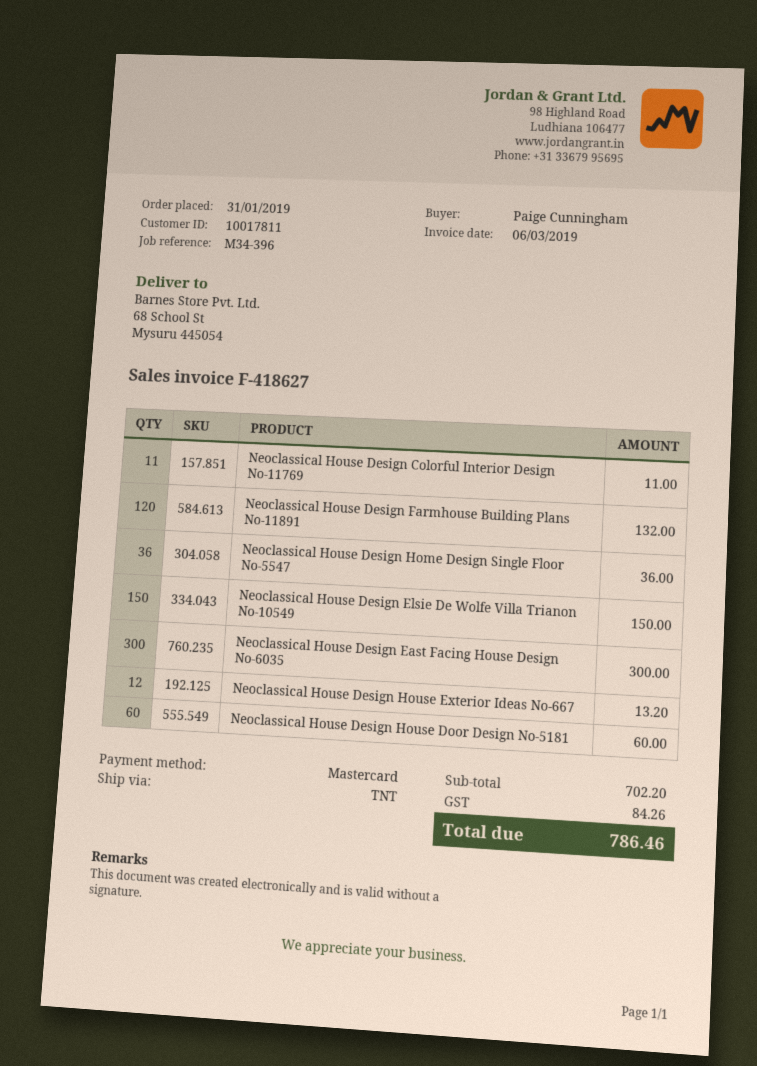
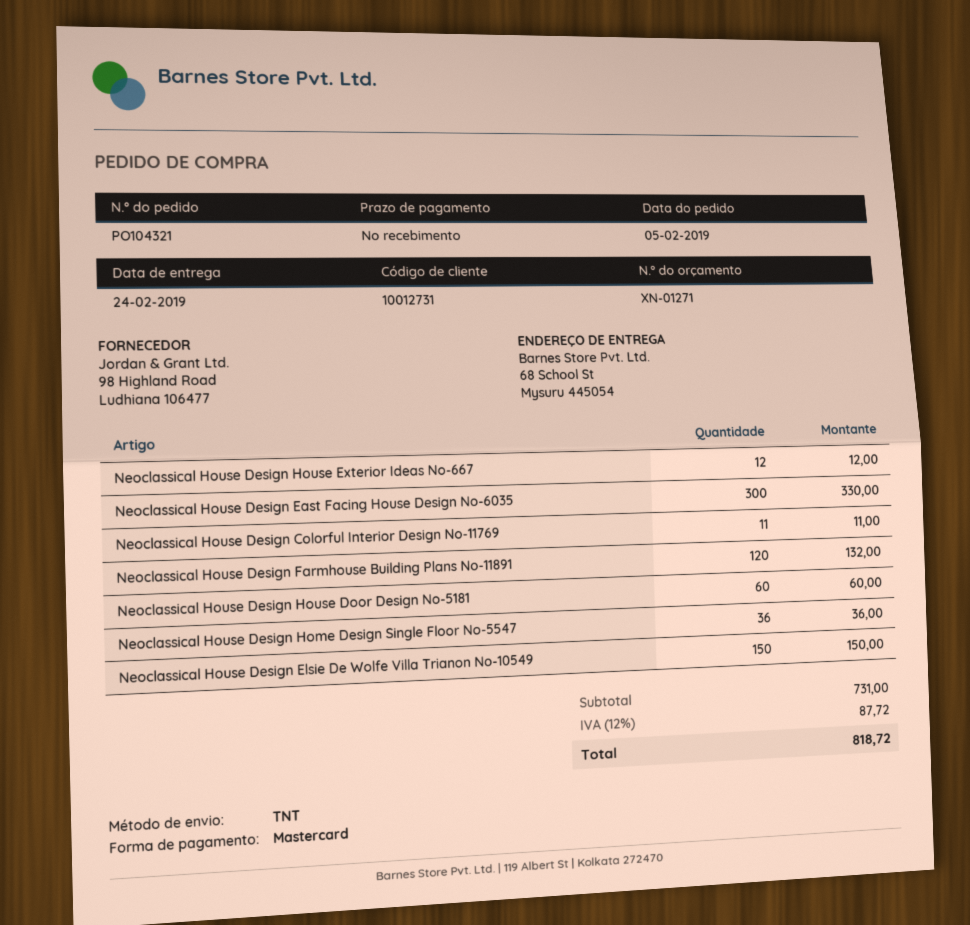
order date: 2019-01-31 -> 2019-02-05
customer number: 10017811 -> 10012731
Neoclassical House Design East Facing House Design No-6035: 300 for 300.00 -> 300 for 330.00
Neoclassical House Design House Exterior Ideas No-667: 12 for 13.20 -> 12 for 12.00
subtotal: 702.20 -> 731.00
tax: 84.26 -> 87.72
total: 786.46 -> 818.72

